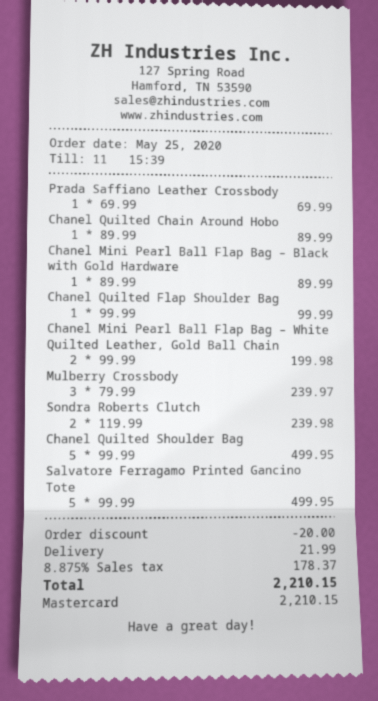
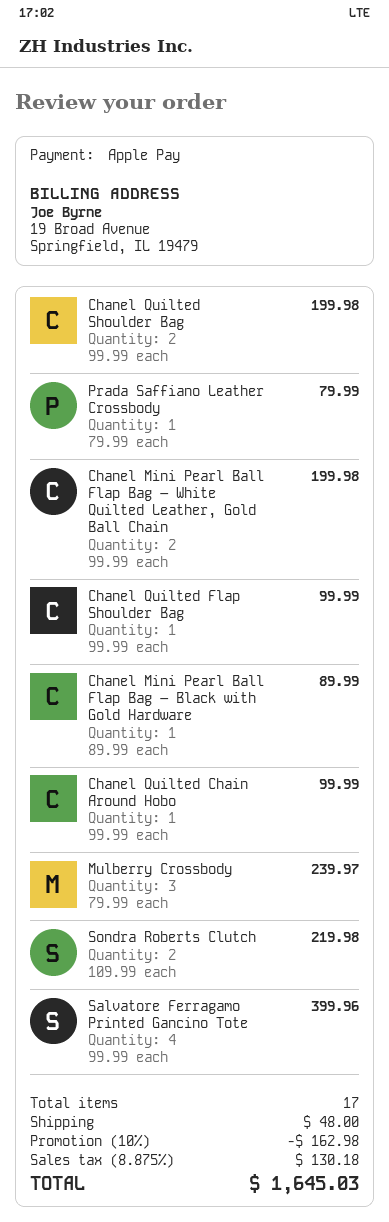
payment method: Mastercard -> Apple Pay
Prada Saffiano Leather Crossbody: 1 x 69.99 = 69.99 -> 1 x 79.99 = 79.99
Chanel Quilted Chain Around Hobo: 1 x 89.99 = 89.99 -> 1 x 99.99 = 99.99
Sondra Roberts Clutch: 2 x 119.99 = 239.98 -> 2 x 109.99 = 219.98
Chanel Quilted Shoulder Bag: 5 x 99.99 = 499.95 -> 2 x 99.99 = 199.98
Salvatore Ferragamo Printed Gancino Tote: 5 x 99.99 = 499.95 -> 4 x 99.99 = 399.96
discount: 20.00 -> 162.98
shipping: 21.99 -> 48.00
tax: 8.875% = 178.37 -> 8.875% = 130.18
total: 2210.15 -> 1645.03

